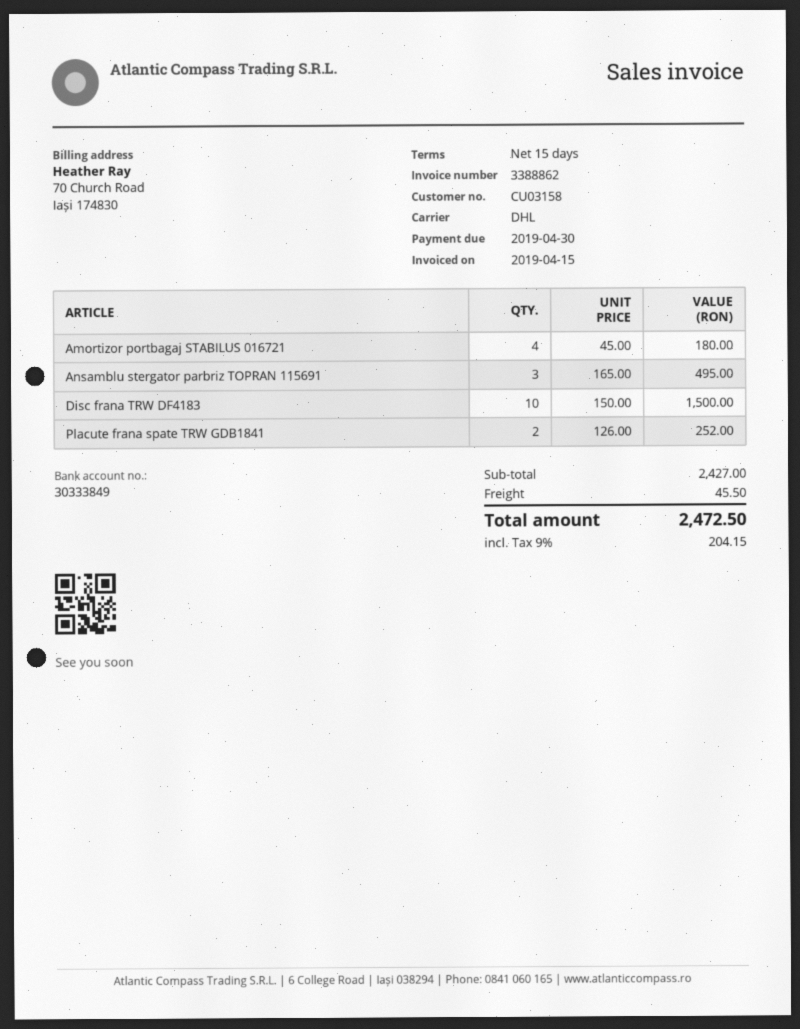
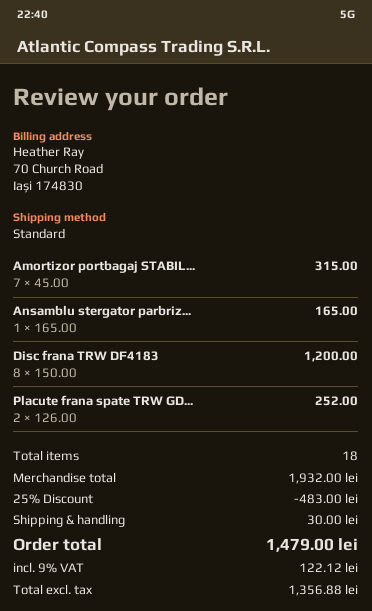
shipping method: DHL -> standard
Amortizor portbagaj STABILUS 016721: 4 x 45.00 = 180.00 -> 7 x 45.00 = 315.00
Ansamblu stergator parbriz TOPRAN 115691: 3 x 165.00 = 495.00 -> 1 x 165.00 = 165.00
Disc frana TRW DF4183: 10 x 150.00 = 1500.00 -> 8 x 150.00 = 1200.00
subtotal: 2427.00 -> 1932.00
discount: none -> 25% = 483.00
shipping: 45.50 -> 30.00
tax: 9% = 204.15 -> 9% = 122.12
total: 2472.50 -> 1479.00

